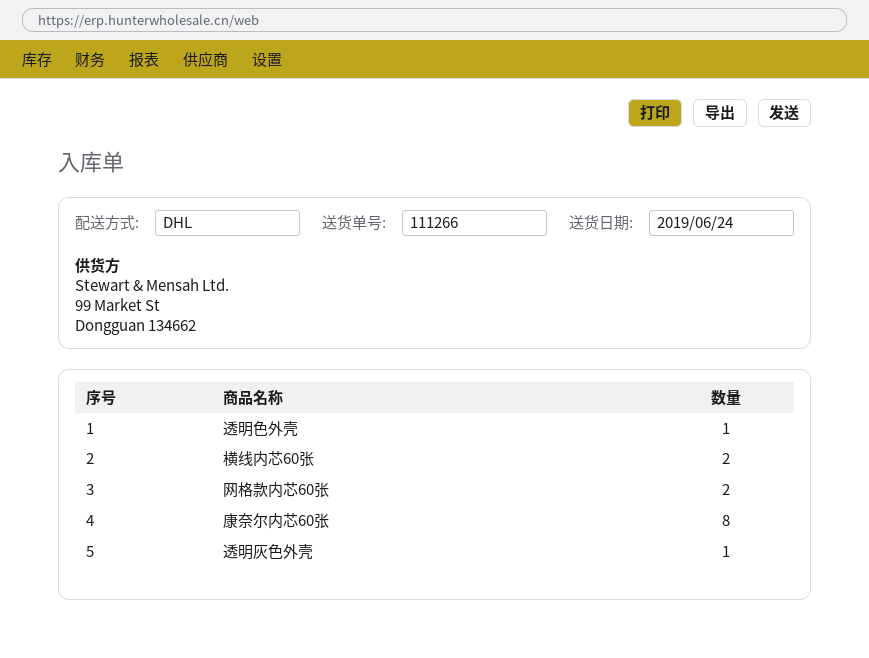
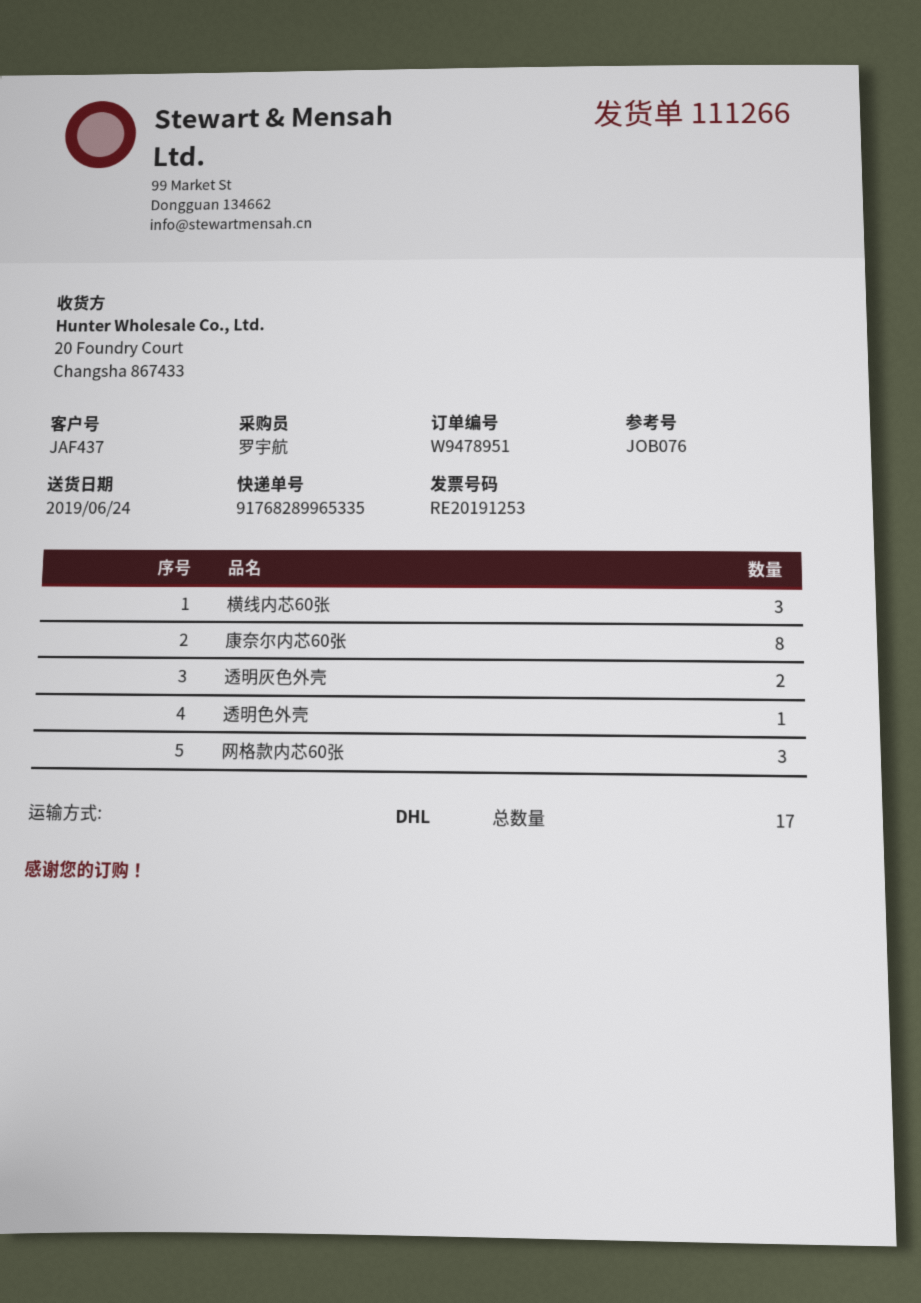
横线内芯60张: 2 -> 3
网格款内芯60张: 2 -> 3
透明灰色外壳: 1 -> 2

